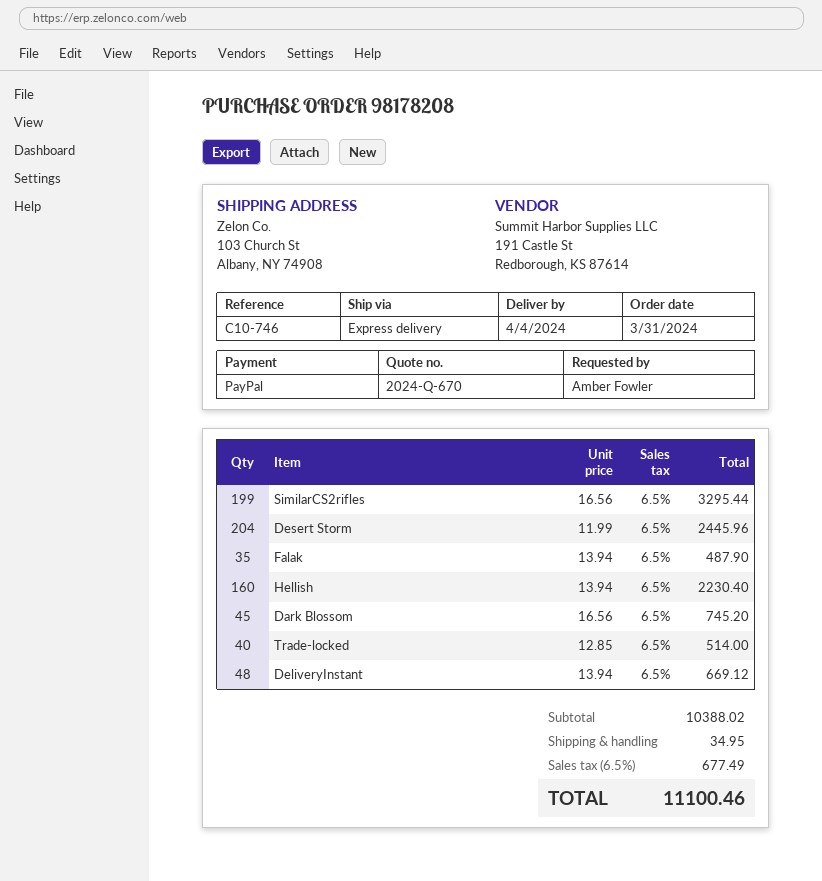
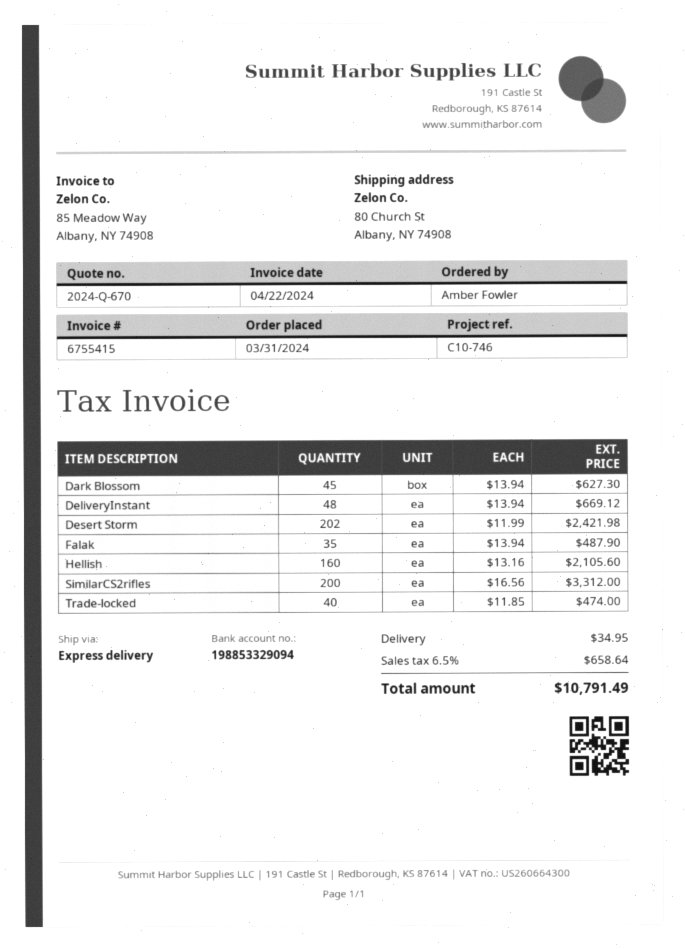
ship to: 103 Church St, Albany, NY 74908 -> 80 Church St, Albany, NY 74908
SimilarCS2rifles: 199 x 16.56 = 3295.44 -> 200 x 16.56 = 3312.00
Desert Storm: 204 x 11.99 = 2445.96 -> 202 x 11.99 = 2421.98
Hellish: 160 x 13.94 = 2230.40 -> 160 x 13.16 = 2105.60
Dark Blossom: 45 x 16.56 = 745.20 -> 45 x 13.94 = 627.30
Trade-locked: 40 x 12.85 = 514.00 -> 40 x 11.85 = 474.00
tax: 6.5% = 677.49 -> 6.5% = 658.64
total: 11100.46 -> 10791.49

